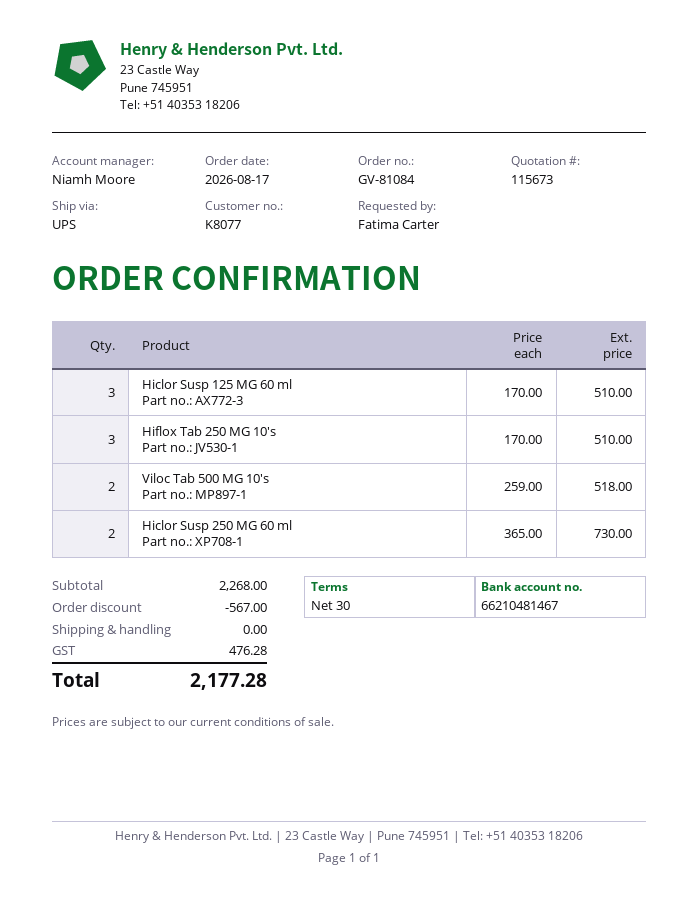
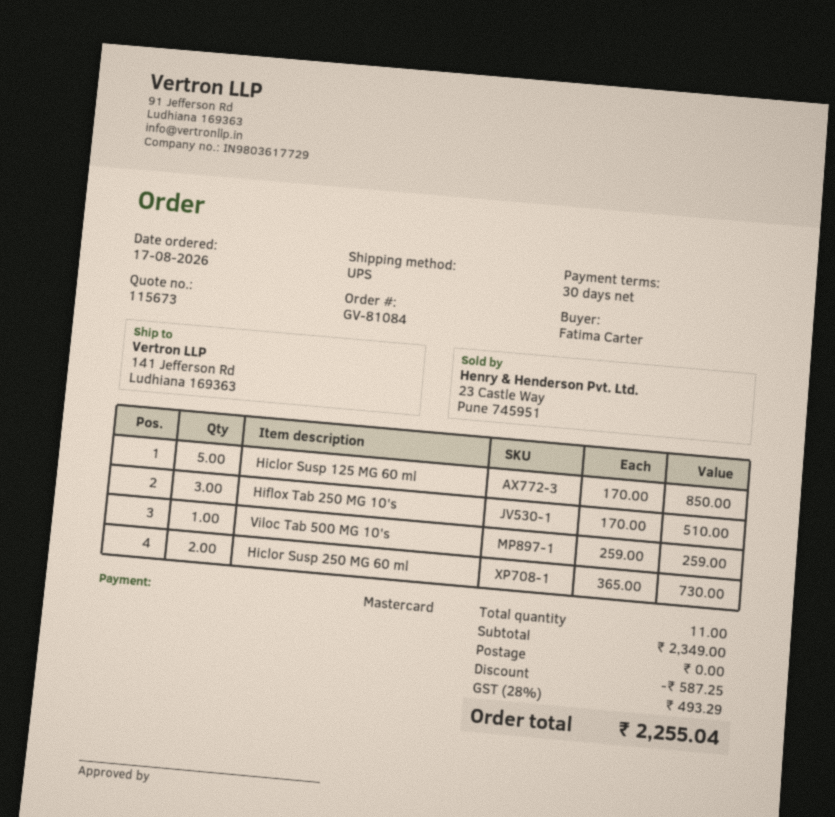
Hiclor Susp 125 MG 60 ml: 3 x 170.00 = 510.00 -> 5 x 170.00 = 850.00
Viloc Tab 500 MG 10's: 2 x 259.00 = 518.00 -> 1 x 259.00 = 259.00
subtotal: 2268.00 -> 2349.00
discount: 567.00 -> 587.25
tax: 476.28 -> 493.29
total: 2177.28 -> 2255.04

